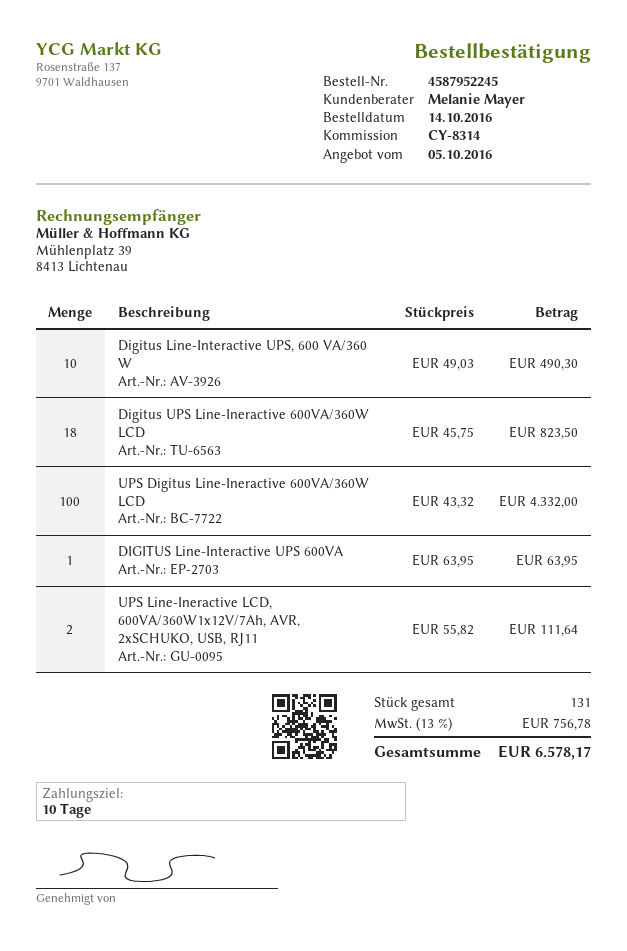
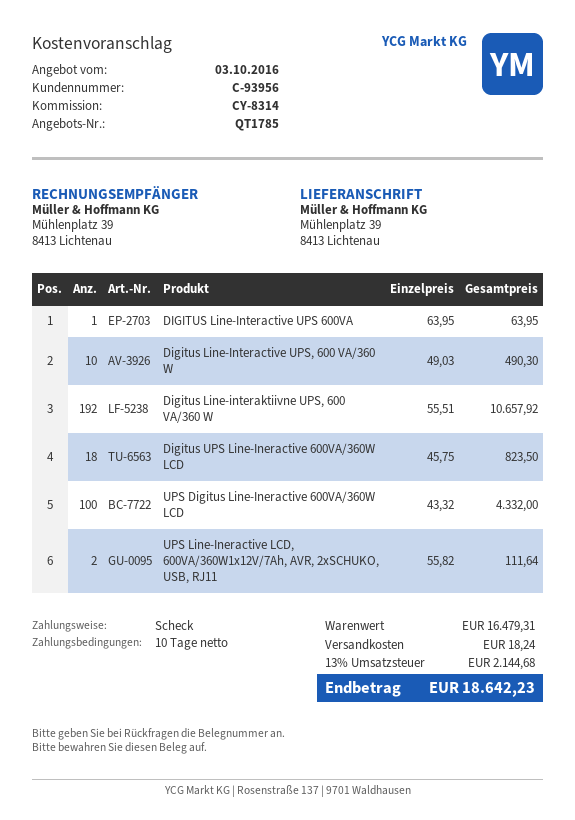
quote date: 2016-10-05 -> 2016-10-03
Digitus Line-interaktiivne UPS, 600 VA/360 W: none -> 192 x 55.51 = 10657.92
shipping: none -> 18.24
tax: 13% = 756.78 -> 13% = 2144.68
total: 6578.17 -> 18642.23

